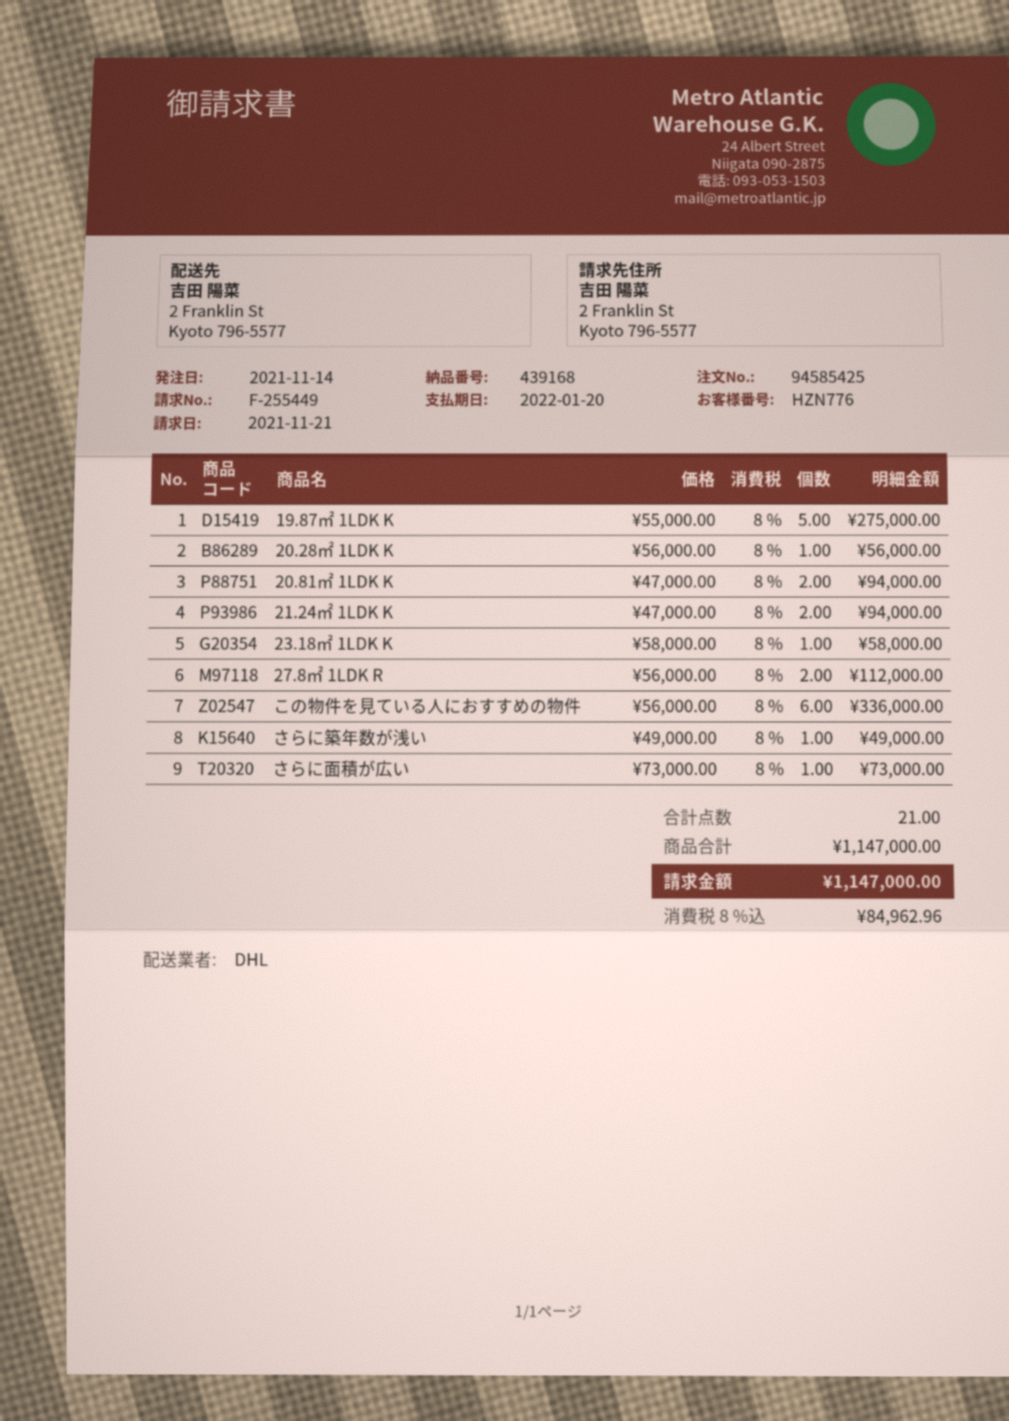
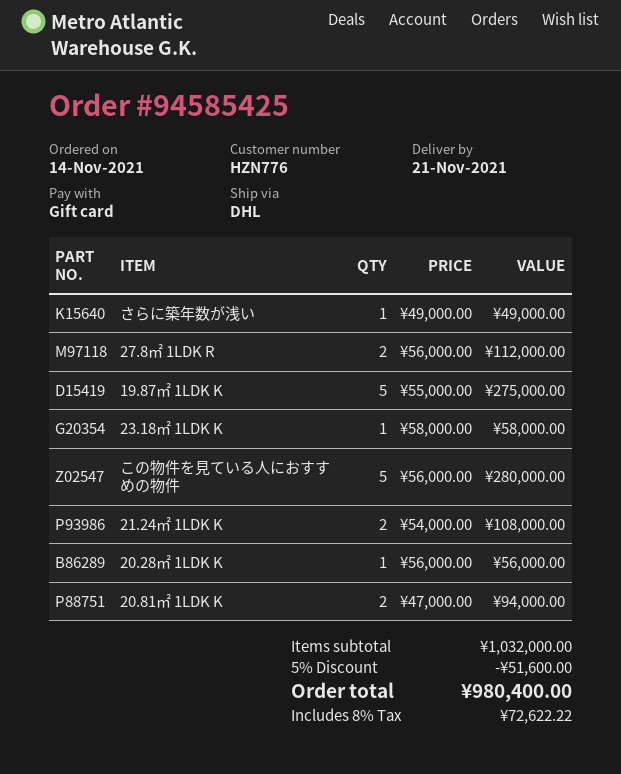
21.24㎡ 1LDK K: 2 x 47000.00 = 94000.00 -> 2 x 54000.00 = 108000.00
この物件を見ている人におすすめの物件: 6 x 56000.00 = 336000.00 -> 5 x 56000.00 = 280000.00
さらに面積が広い: 1 x 73000.00 = 73000.00 -> none
subtotal: 1147000.00 -> 1032000.00
discount: none -> 5% = 51600.00
tax: 8% = 84962.96 -> 8% = 72622.22
total: 1147000.00 -> 980400.00

